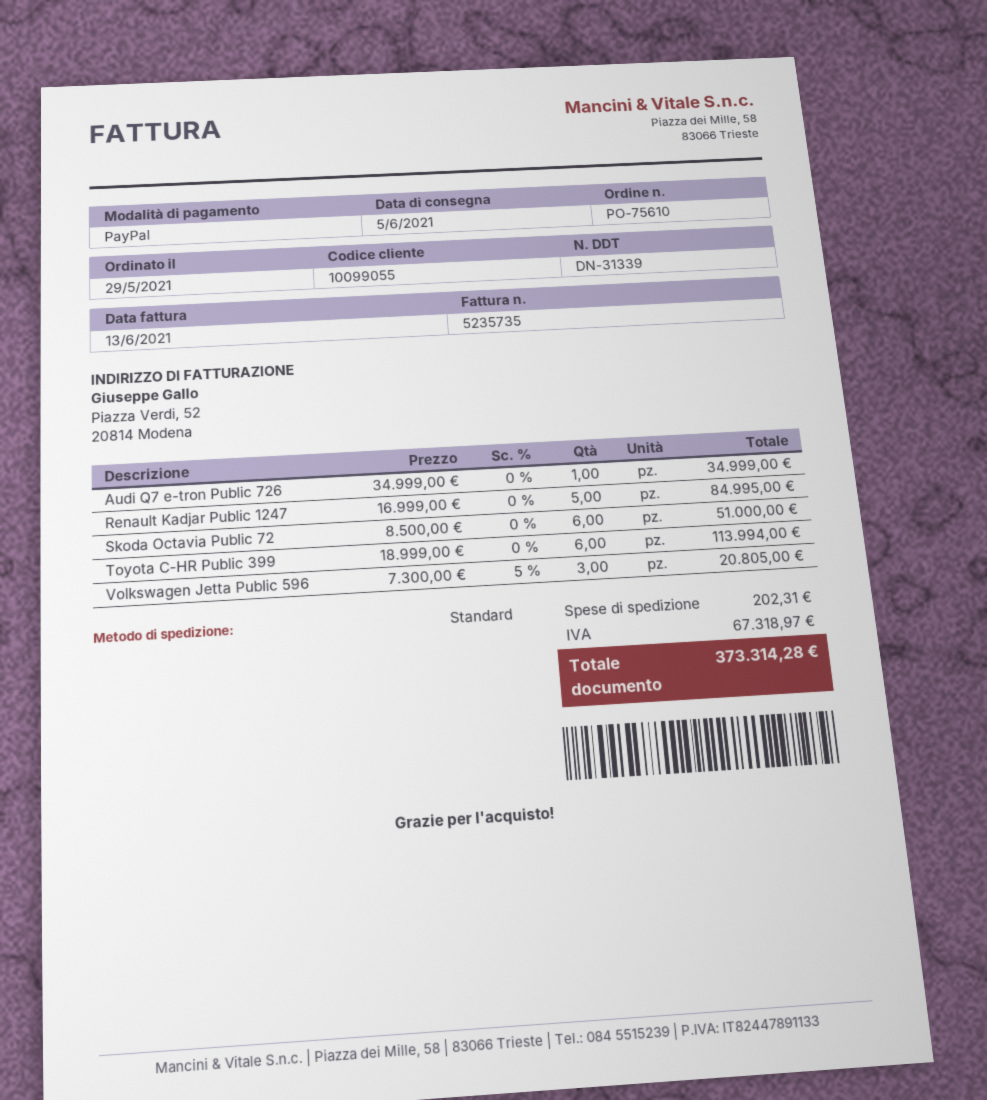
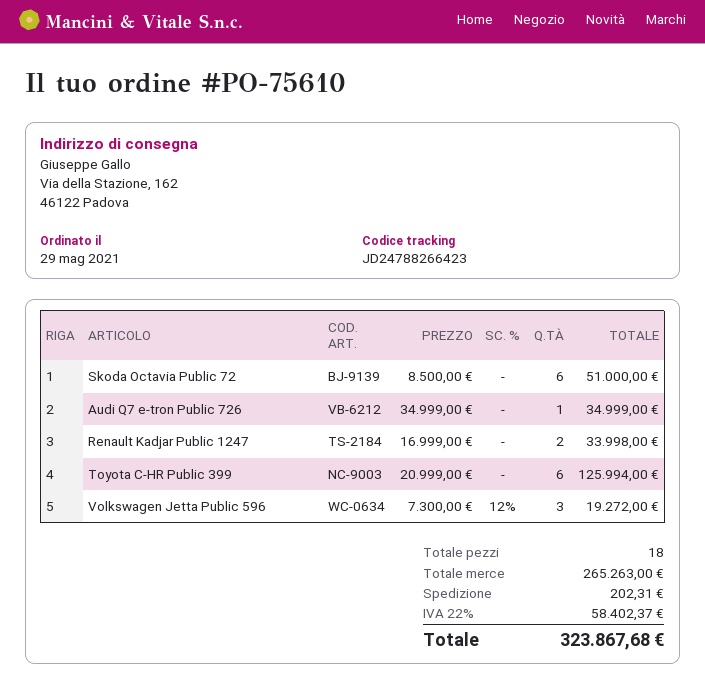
Renault Kadjar Public 1247: 5 x 16999.00 = 84995.00 -> 2 x 16999.00 = 33998.00
Toyota C-HR Public 399: 6 x 18999.00 = 113994.00 -> 6 x 20999.00 = 125994.00
Volkswagen Jetta Public 596: 3 x 7300.00 - 5% = 20805.00 -> 3 x 7300.00 - 12% = 19272.00
tax: 67318.97 -> 58402.37
total: 373314.28 -> 323867.68

